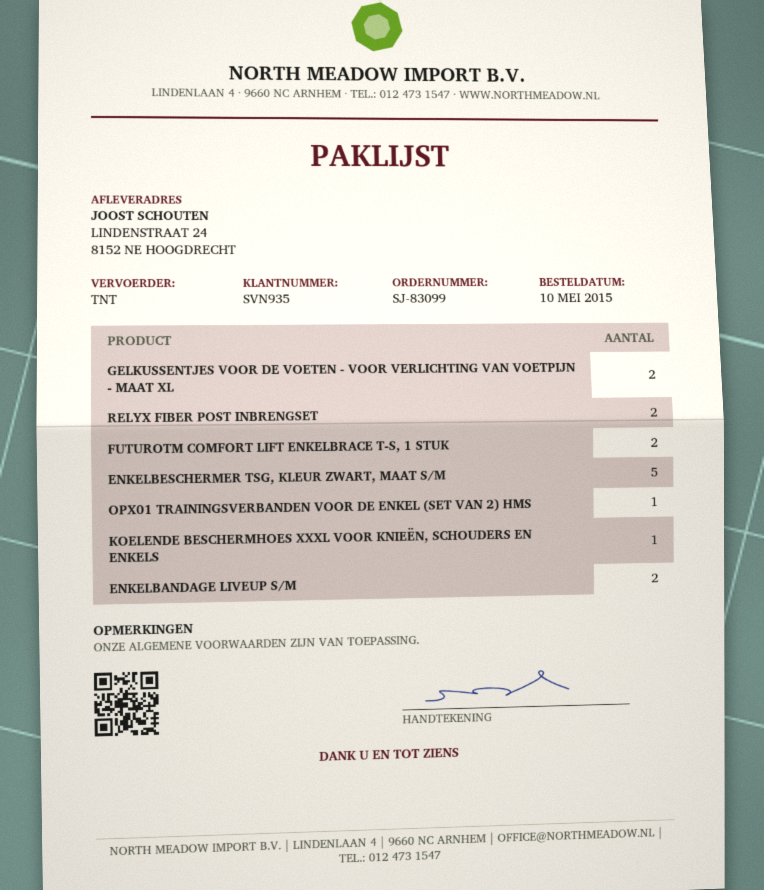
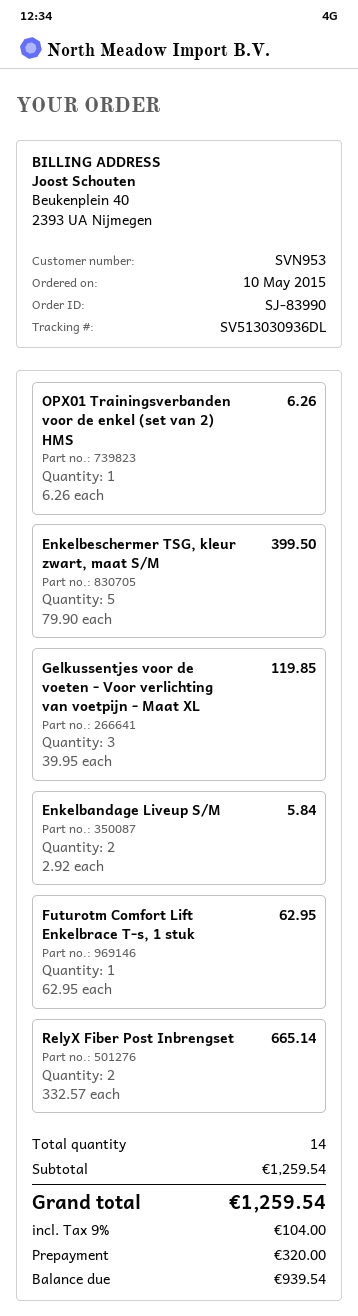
order number: SJ-83099 -> SJ-83990
customer number: SVN935 -> SVN953
GELKUSSENTJES VOOR DE VOETEN - VOOR VERLICHTING VAN VOETPIJN - MAAT XL: 2 -> 3
FUTUROTM COMFORT LIFT ENKELBRACE T-S, 1 STUK: 2 -> 1
KOELENDE BESCHERMHOES XXXL VOOR KNIEËN, SCHOUDERS EN ENKELS: 1 -> none

